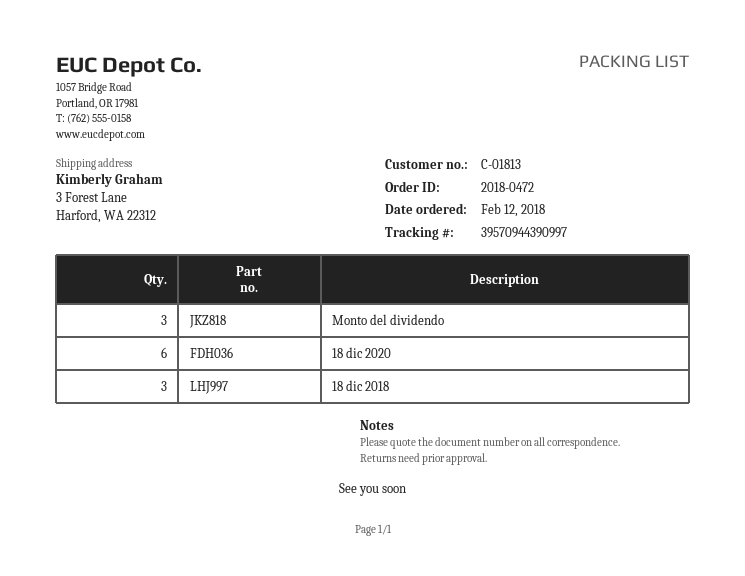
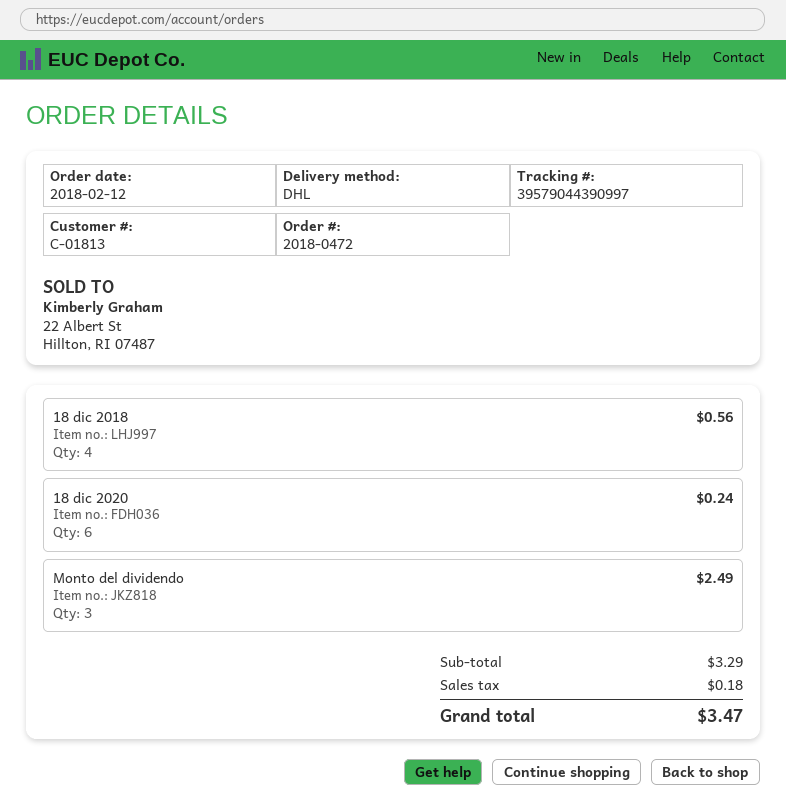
tracking number: 39570944390997 -> 39579044390997
18 dic 2018: 3 -> 4

